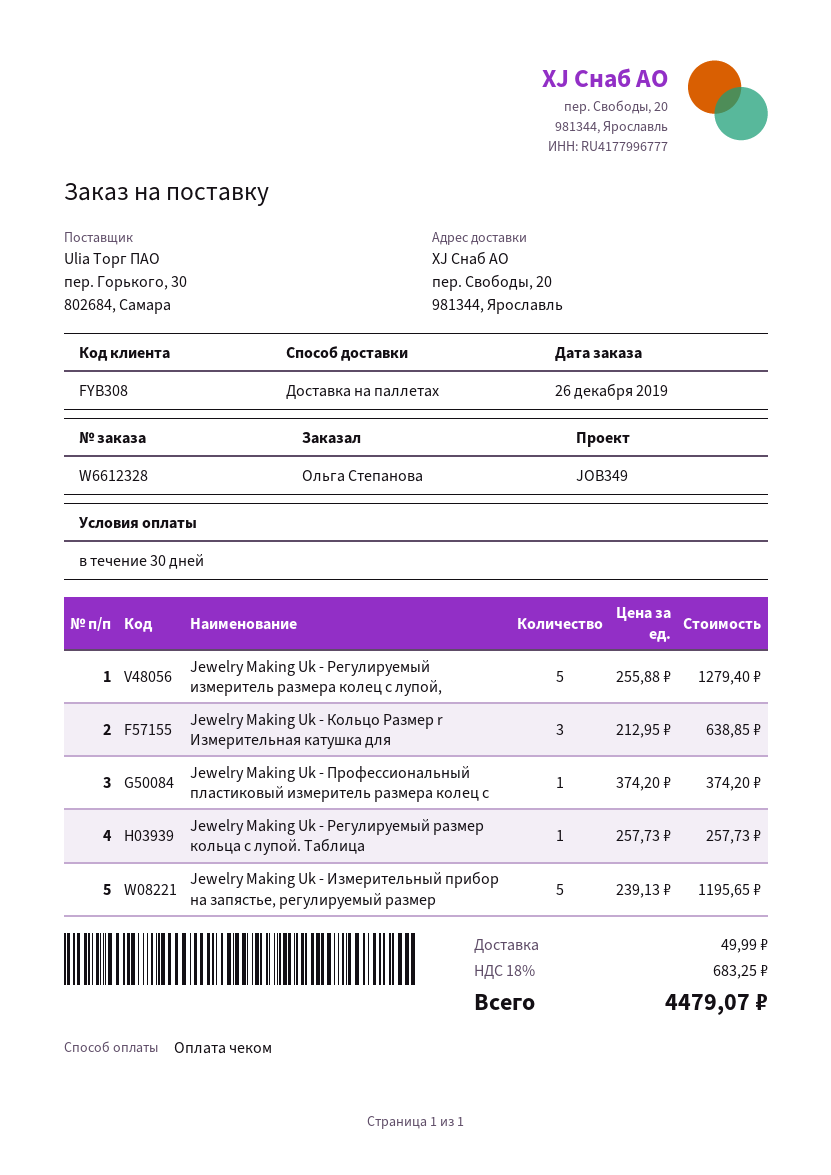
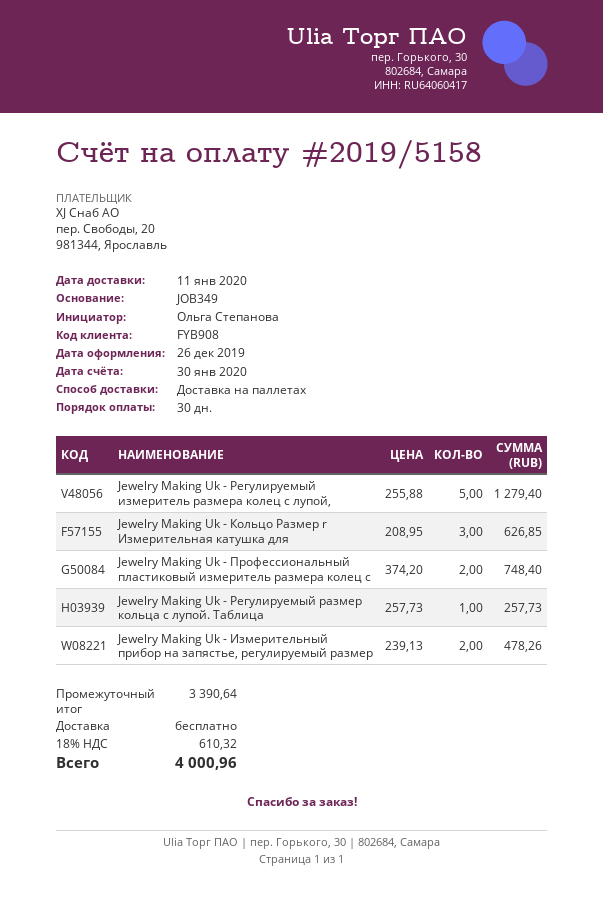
customer number: FYB308 -> FYB908
Jewelry Making Uk - Кольцо Размер r Измерительная катушка для: 3 x 212.95 = 638.85 -> 3 x 208.95 = 626.85
Jewelry Making Uk - Профессиональный пластиковый измеритель размера колец с: 1 x 374.20 = 374.20 -> 2 x 374.20 = 748.40
Jewelry Making Uk - Измерительный прибор на запястье, регулируемый размер: 5 x 239.13 = 1195.65 -> 2 x 239.13 = 478.26
shipping: 49.99 -> 0.00
tax: 18% = 683.25 -> 18% = 610.32
total: 4479.07 -> 4000.96

